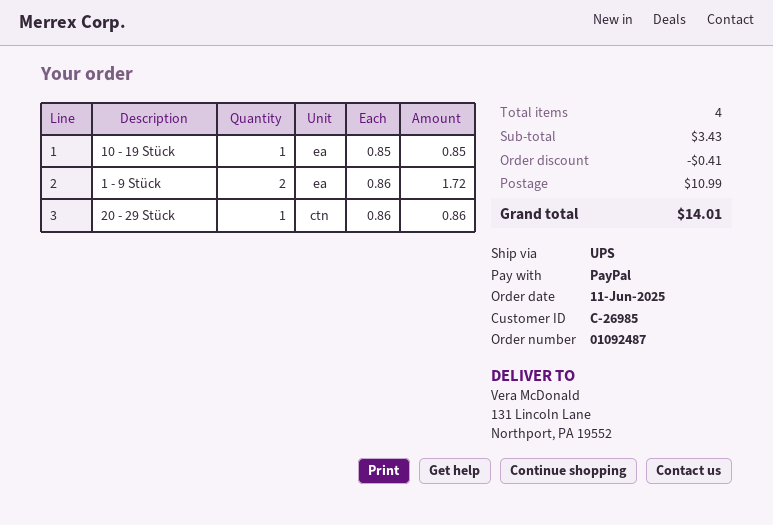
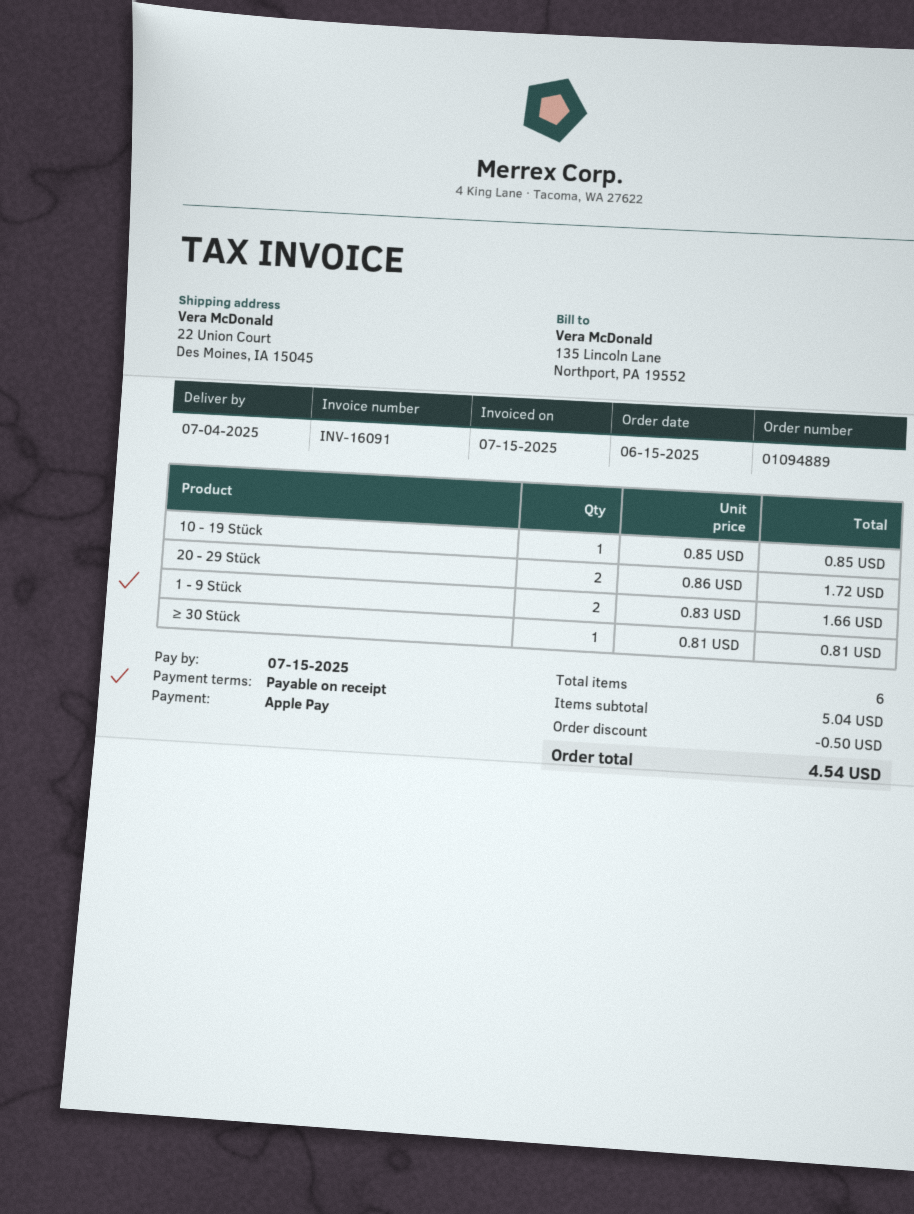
order number: 01092487 -> 01094889
order date: 2025-06-11 -> 2025-06-15
payment method: PayPal -> Apple Pay
ship to: 131 Lincoln Lane, Northport, PA 19552 -> 22 Union Court, Des Moines, IA 15045
1 - 9 Stück: 2 x 0.86 = 1.72 -> 2 x 0.83 = 1.66
20 - 29 Stück: 1 x 0.86 = 0.86 -> 2 x 0.86 = 1.72
≥ 30 Stück: none -> 1 x 0.81 = 0.81
total quantity: 4 -> 6
subtotal: 3.43 -> 5.04
discount: 0.41 -> 0.50
shipping: 10.99 -> none
total: 14.01 -> 4.54

